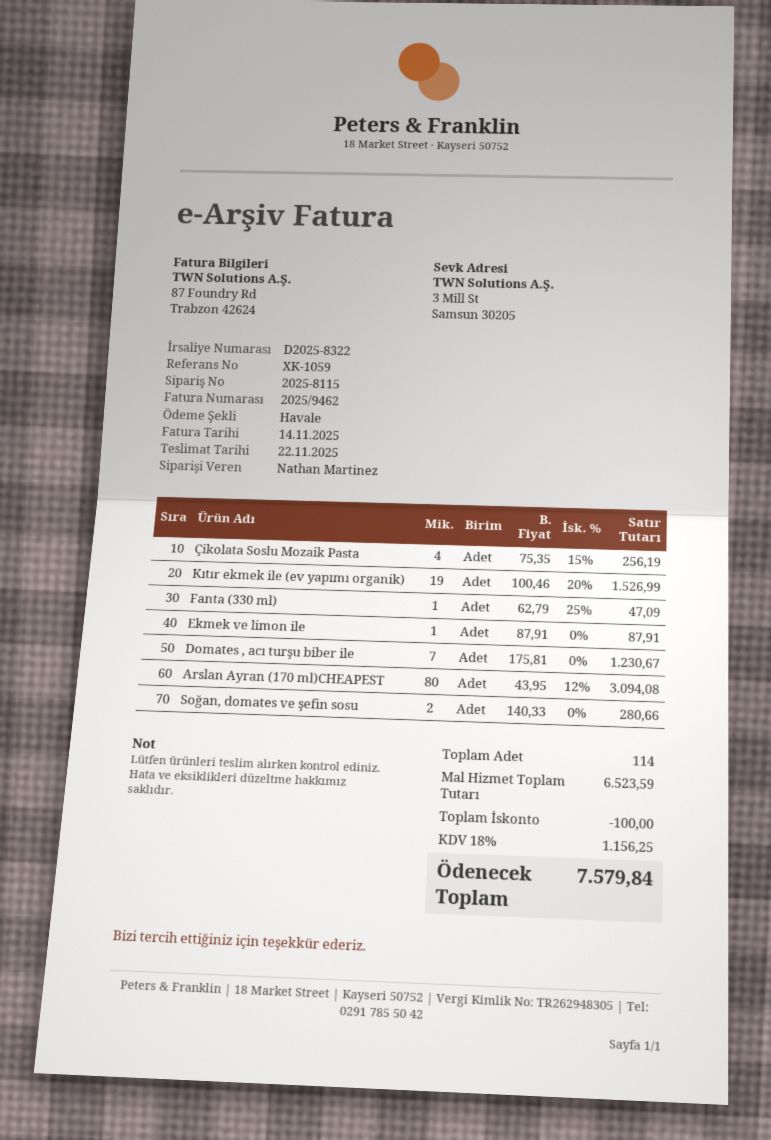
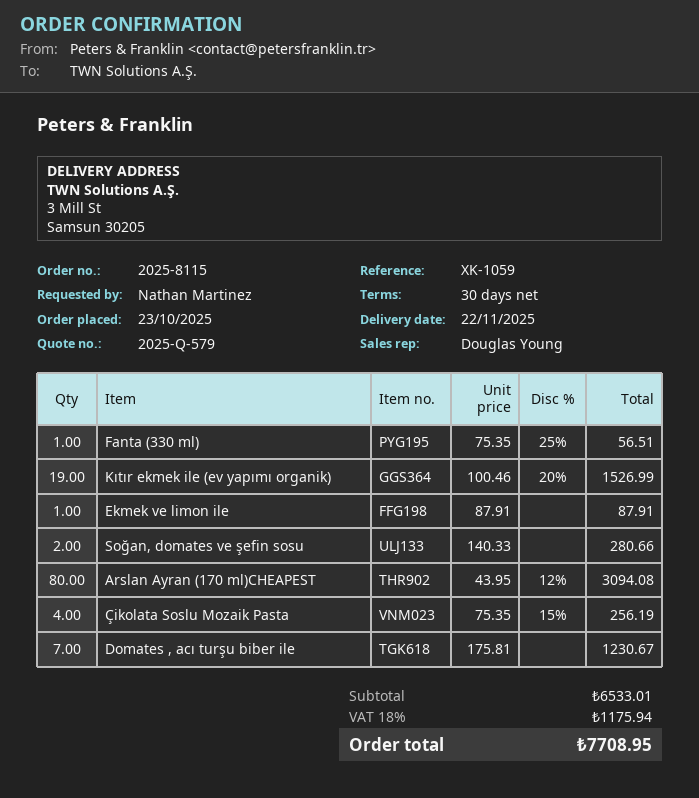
Fanta (330 ml): 1 x 62.79 - 25% = 47.09 -> 1 x 75.35 - 25% = 56.51
subtotal: 6523.59 -> 6533.01
discount: 100.00 -> none
tax: 18% = 1156.25 -> 18% = 1175.94
total: 7579.84 -> 7708.95

